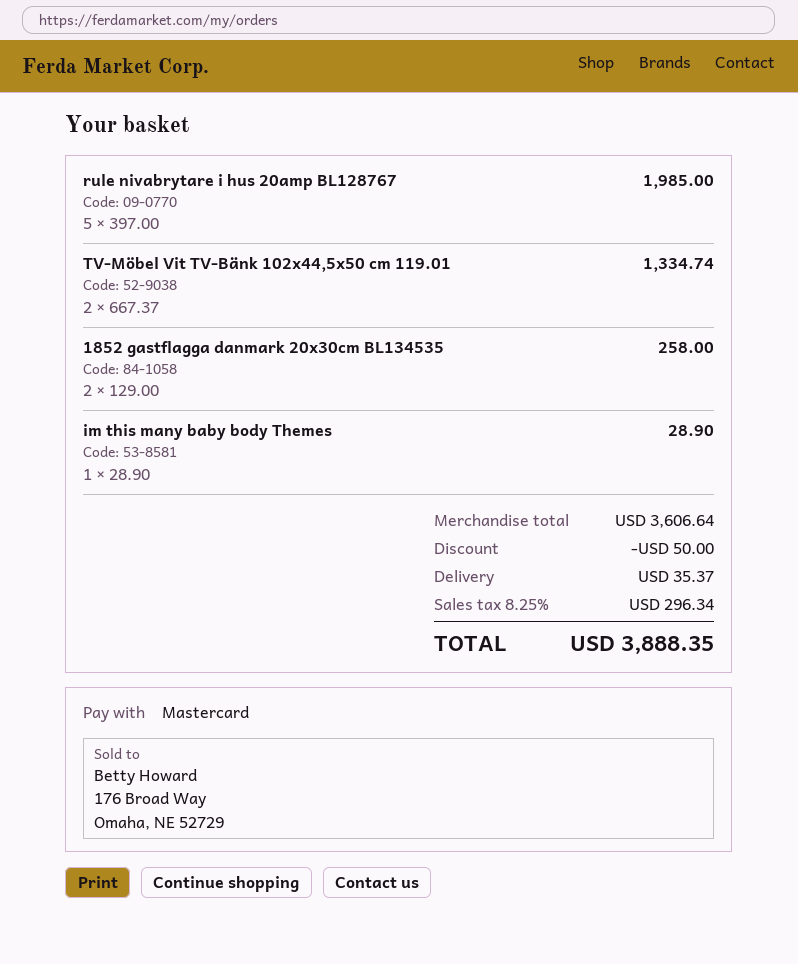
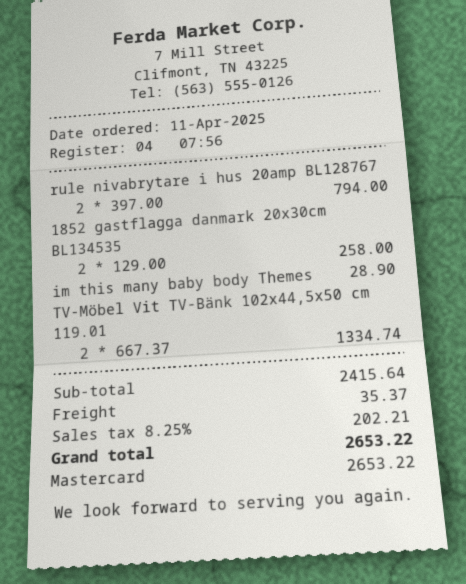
rule nivabrytare i hus 20amp BL128767: 5 x 397.00 = 1985.00 -> 2 x 397.00 = 794.00
subtotal: 3606.64 -> 2415.64
discount: 50.00 -> none
tax: 8.25% = 296.34 -> 8.25% = 202.21
total: 3888.35 -> 2653.22

